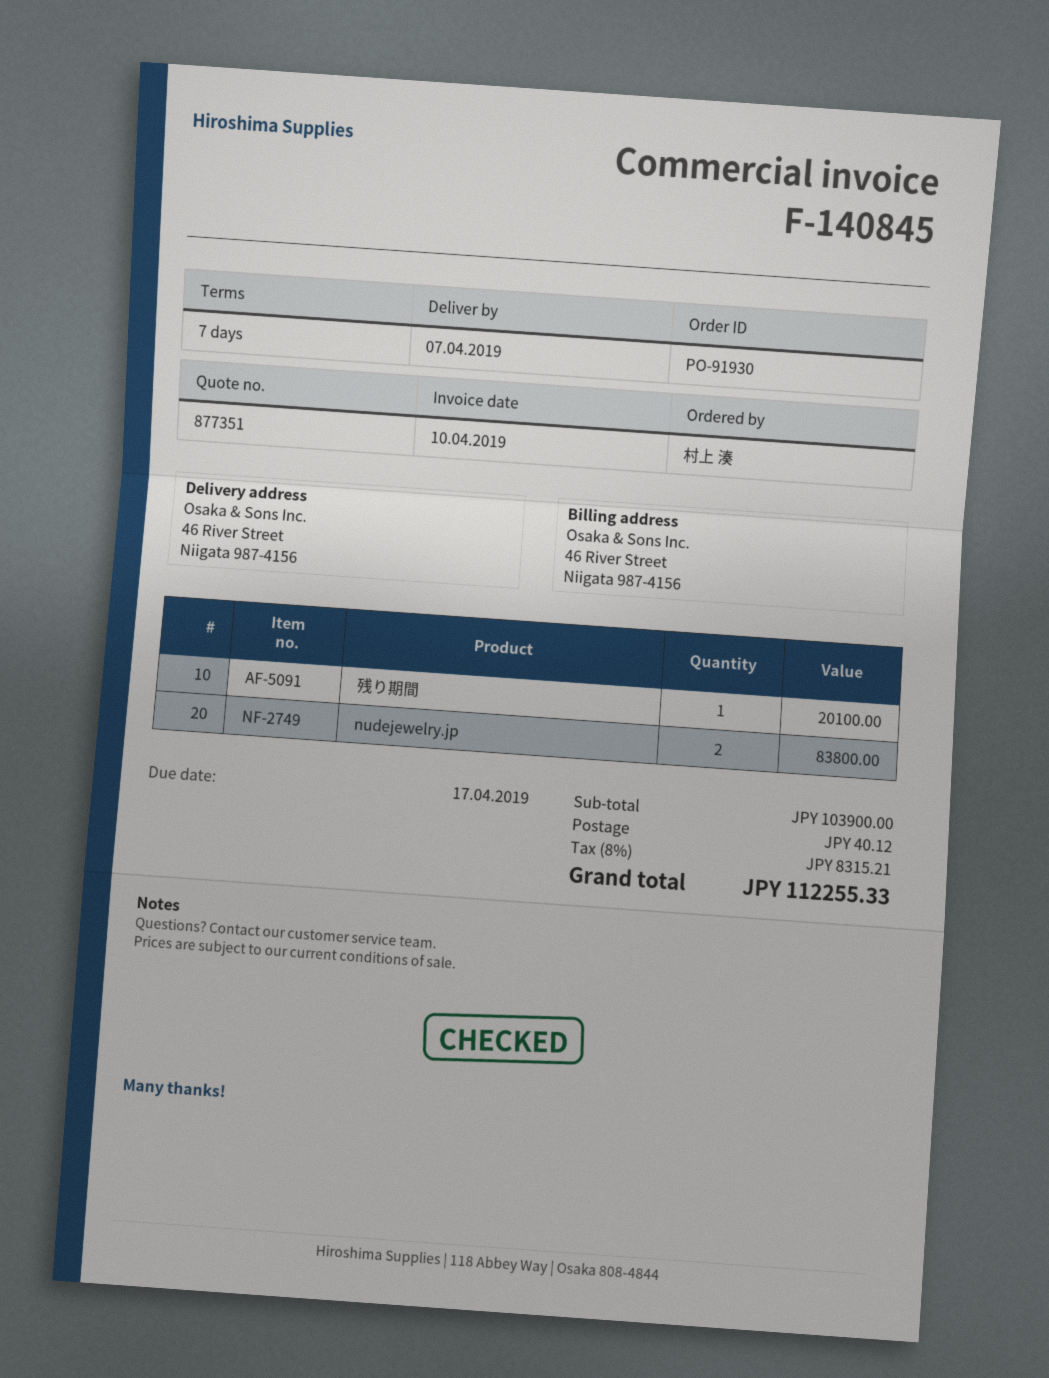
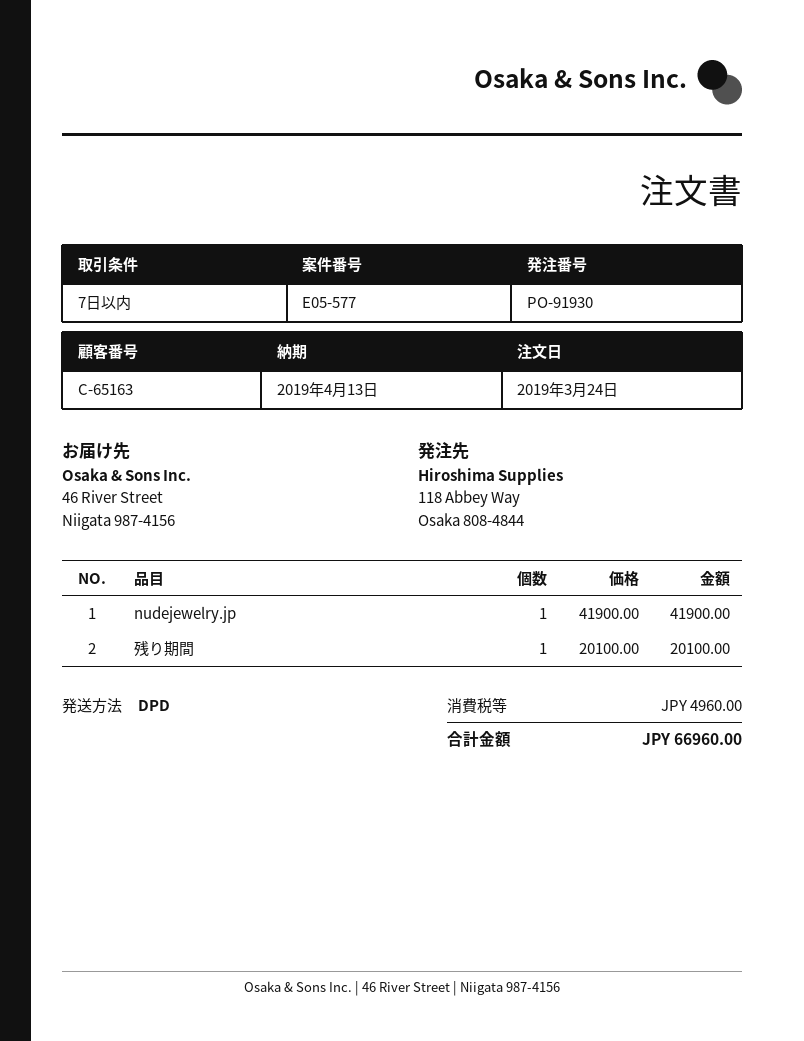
delivery date: 2019-04-07 -> 2019-04-13
nudejewelry.jp: 2 for 83800.00 -> 1 for 41900.00
shipping: 40.12 -> none
tax: 8315.21 -> 4960.00
total: 112255.33 -> 66960.00

